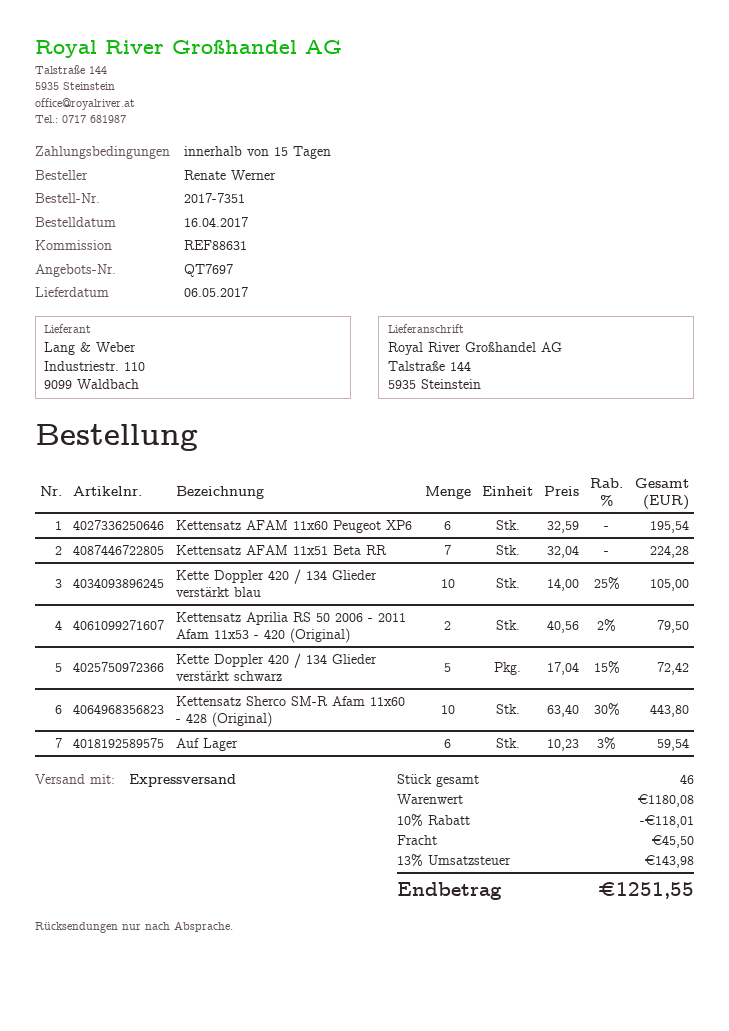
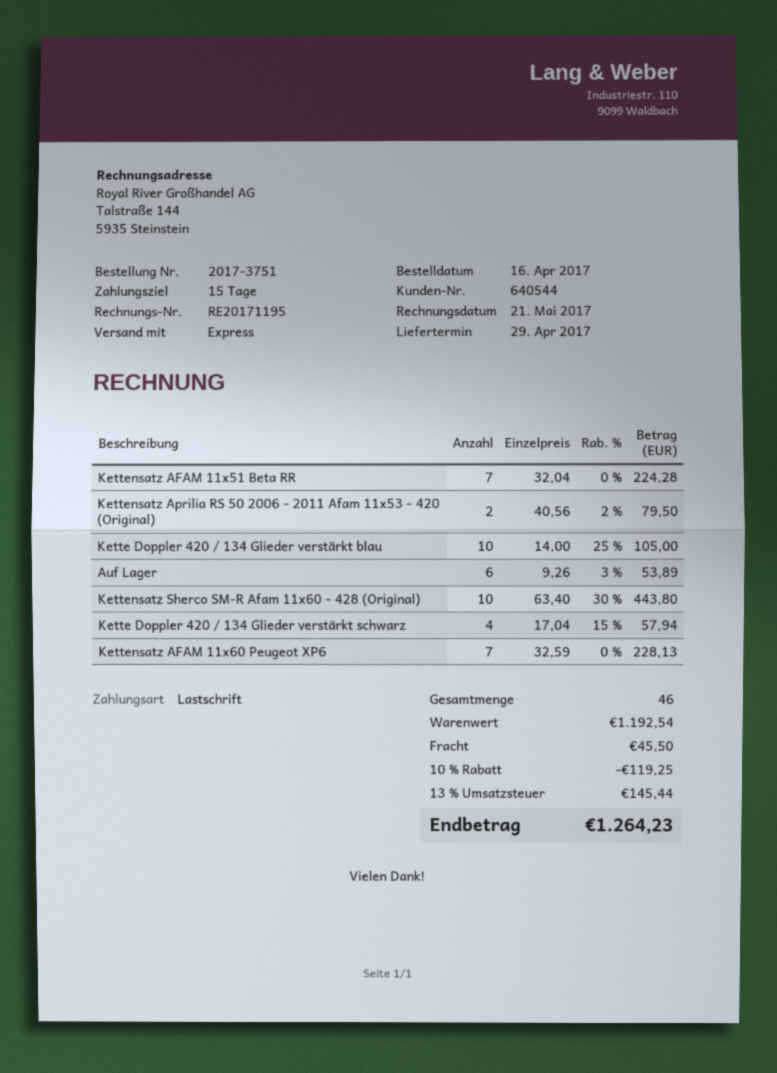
order number: 2017-7351 -> 2017-3751
delivery date: 2017-05-06 -> 2017-04-29
Kettensatz AFAM 11x60 Peugeot XP6: 6 x 32.59 = 195.54 -> 7 x 32.59 = 228.13
Kette Doppler 420 / 134 Glieder verstärkt schwarz: 5 x 17.04 - 15% = 72.42 -> 4 x 17.04 - 15% = 57.94
Auf Lager: 6 x 10.23 - 3% = 59.54 -> 6 x 9.26 - 3% = 53.89
subtotal: 1180.08 -> 1192.54
discount: 10% = 118.01 -> 10% = 119.25
tax: 13% = 143.98 -> 13% = 145.44
total: 1251.55 -> 1264.23

